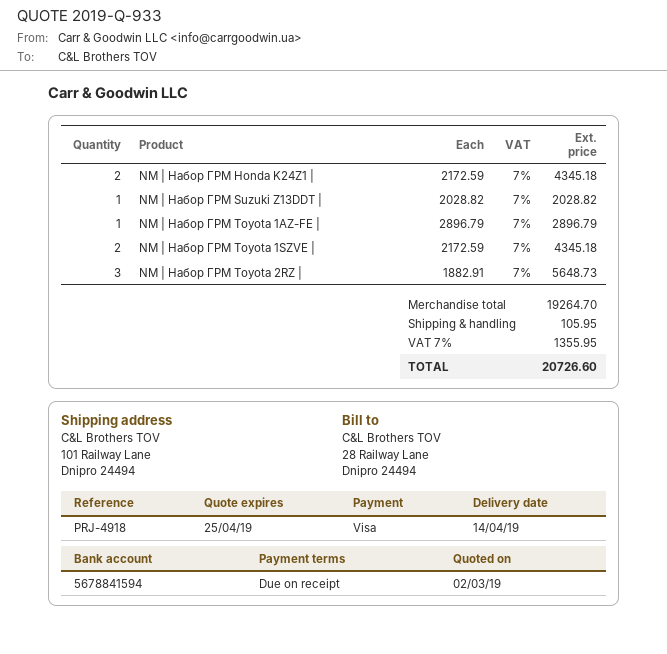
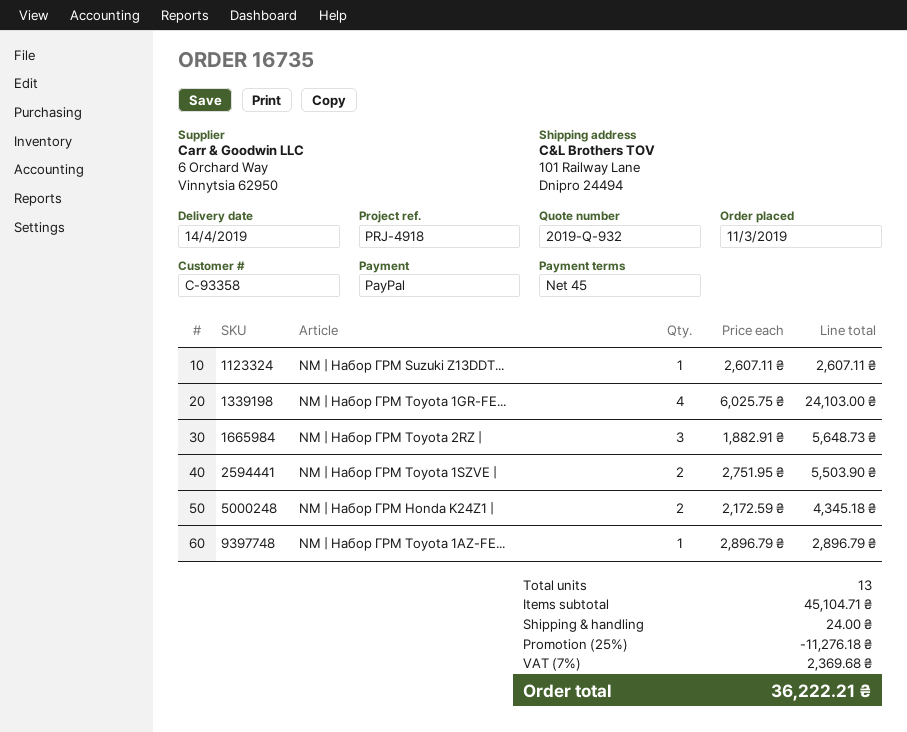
quote number: 2019-Q-933 -> 2019-Q-932
payment terms: on receipt -> 45 days
payment method: Visa -> PayPal
NM | Набор ГРМ Suzuki Z13DDT |: 1 x 2028.82 = 2028.82 -> 1 x 2607.11 = 2607.11
NM | Набор ГРМ Toyota 1SZVE |: 2 x 2172.59 = 4345.18 -> 2 x 2751.95 = 5503.90
NM | Набор ГРМ Toyota 1GR-FE...: none -> 4 x 6025.75 = 24103.00
subtotal: 19264.70 -> 45104.71
discount: none -> 25% = 11276.18
shipping: 105.95 -> 24.00
tax: 7% = 1355.95 -> 7% = 2369.68
total: 20726.60 -> 36222.21

